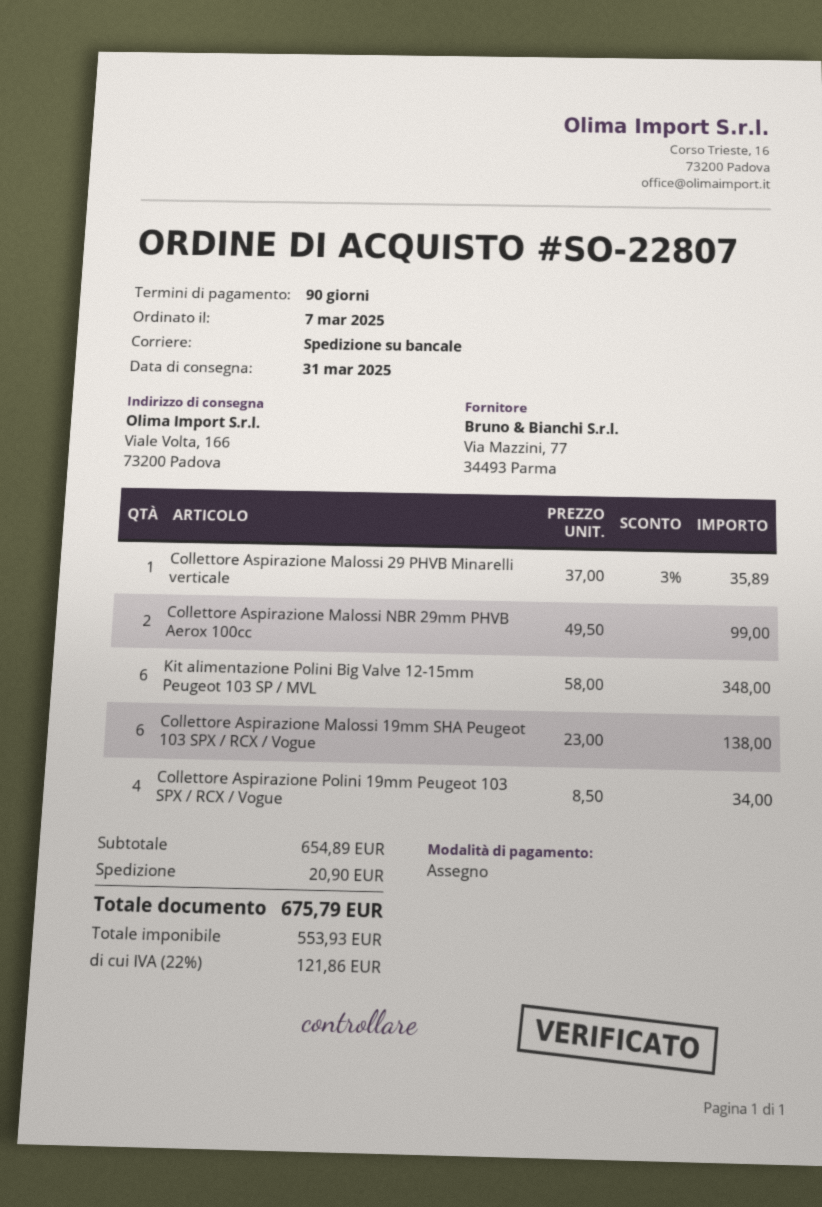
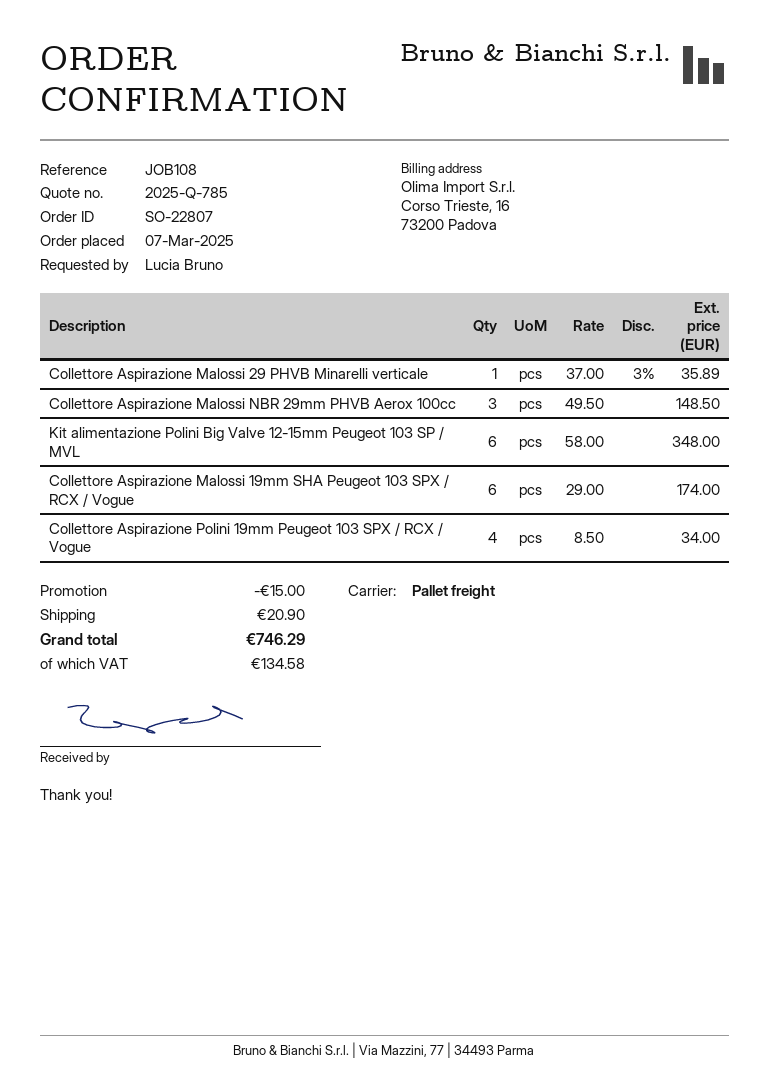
Collettore Aspirazione Malossi NBR 29mm PHVB Aerox 100cc: 2 x 49.50 = 99.00 -> 3 x 49.50 = 148.50
Collettore Aspirazione Malossi 19mm SHA Peugeot 103 SPX / RCX / Vogue: 6 x 23.00 = 138.00 -> 6 x 29.00 = 174.00
discount: none -> 15.00
tax: 121.86 -> 134.58
total: 675.79 -> 746.29

